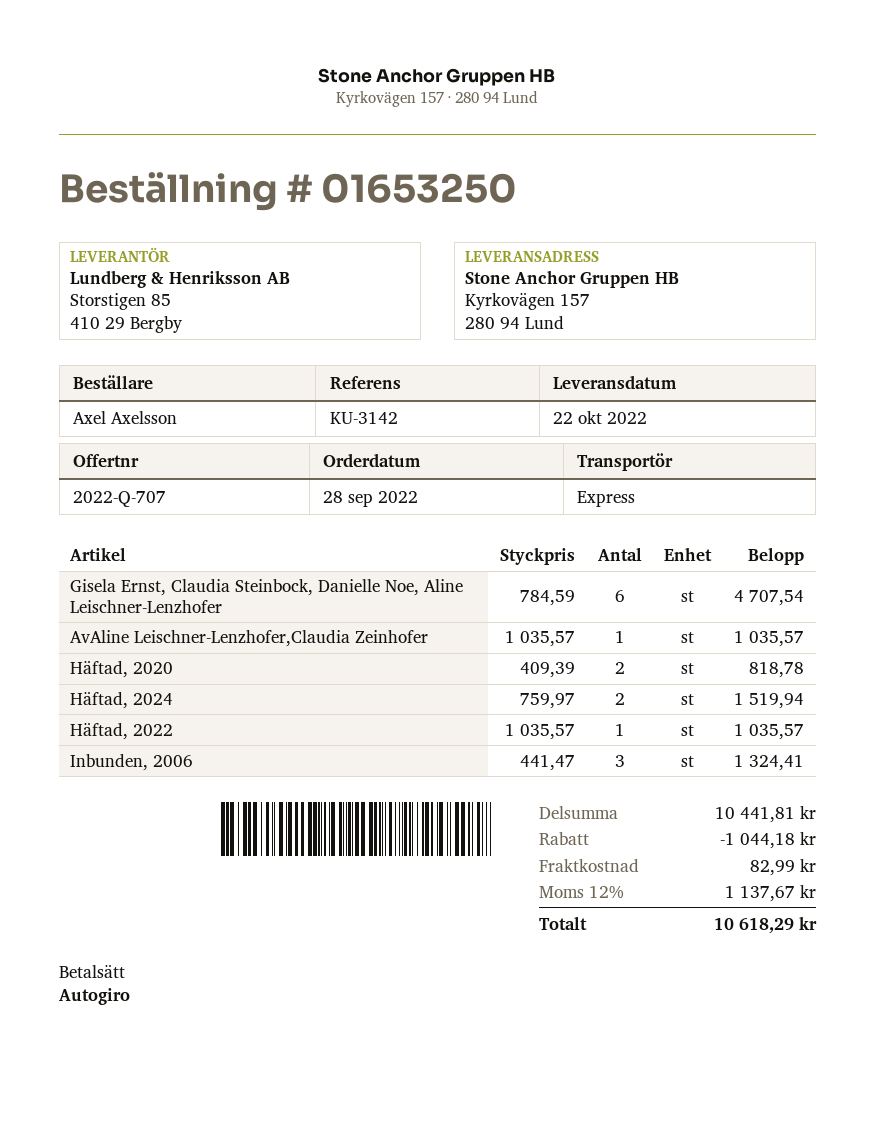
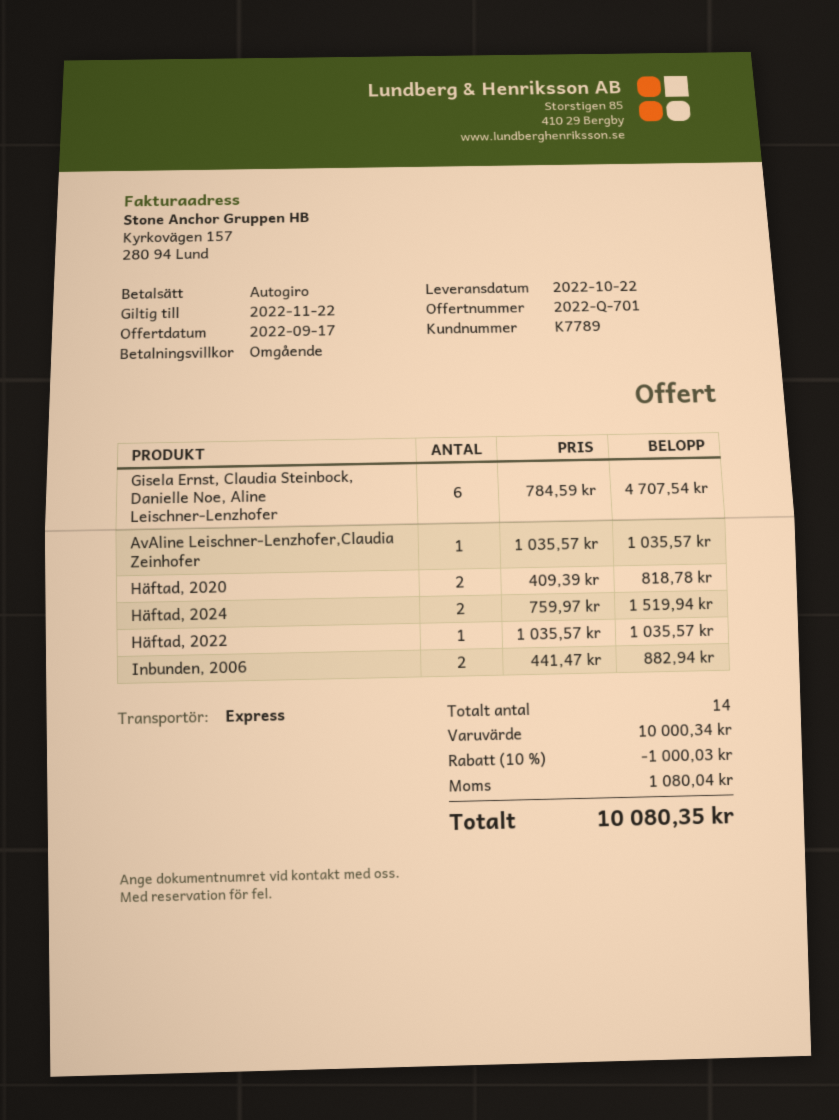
quote number: 2022-Q-707 -> 2022-Q-701
Inbunden, 2006: 3 x 441.47 = 1324.41 -> 2 x 441.47 = 882.94
subtotal: 10441.81 -> 10000.34
discount: 1044.18 -> 1000.03
shipping: 82.99 -> none
tax: 1137.67 -> 1080.04
total: 10618.29 -> 10080.35

